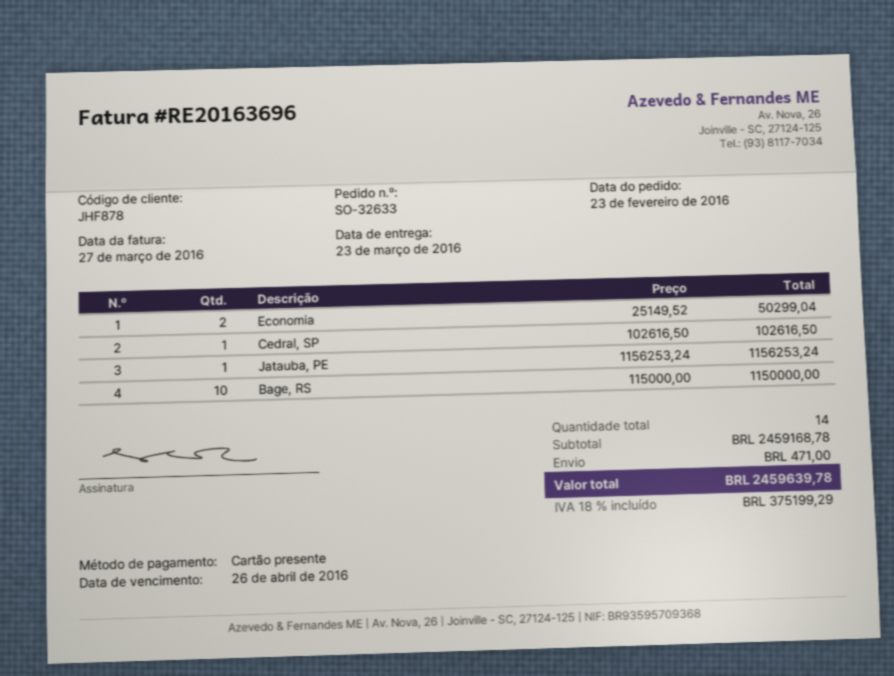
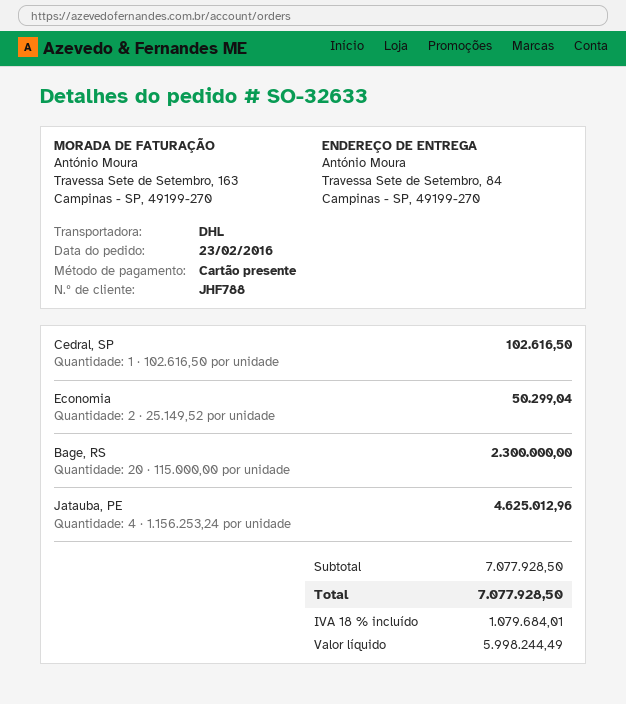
customer number: JHF878 -> JHF788
Jatauba, PE: 1 x 1156253.24 = 1156253.24 -> 4 x 1156253.24 = 4625012.96
Bage, RS: 10 x 115000.00 = 1150000.00 -> 20 x 115000.00 = 2300000.00
subtotal: 2459168.78 -> 7077928.50
shipping: 471.00 -> none
tax: 18% = 375199.29 -> 18% = 1079684.01
total: 2459639.78 -> 7077928.50

